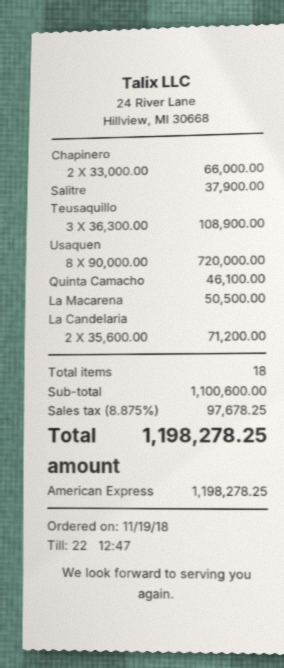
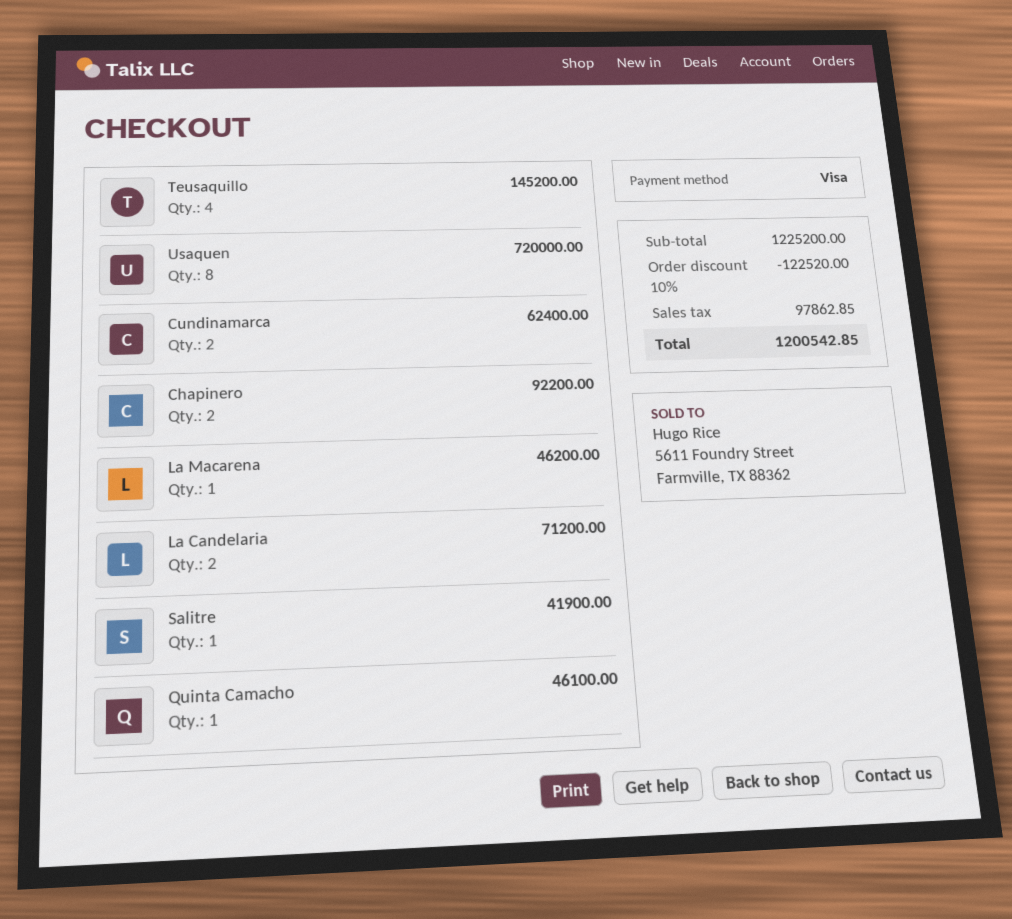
payment method: American Express -> Visa
Chapinero: 2 for 66000.00 -> 2 for 92200.00
Salitre: 1 for 37900.00 -> 1 for 41900.00
Teusaquillo: 3 for 108900.00 -> 4 for 145200.00
La Macarena: 1 for 50500.00 -> 1 for 46200.00
Cundinamarca: none -> 2 for 62400.00
subtotal: 1100600.00 -> 1225200.00
discount: none -> 10% = 122520.00
tax: 97678.25 -> 97862.85
total: 1198278.25 -> 1200542.85

